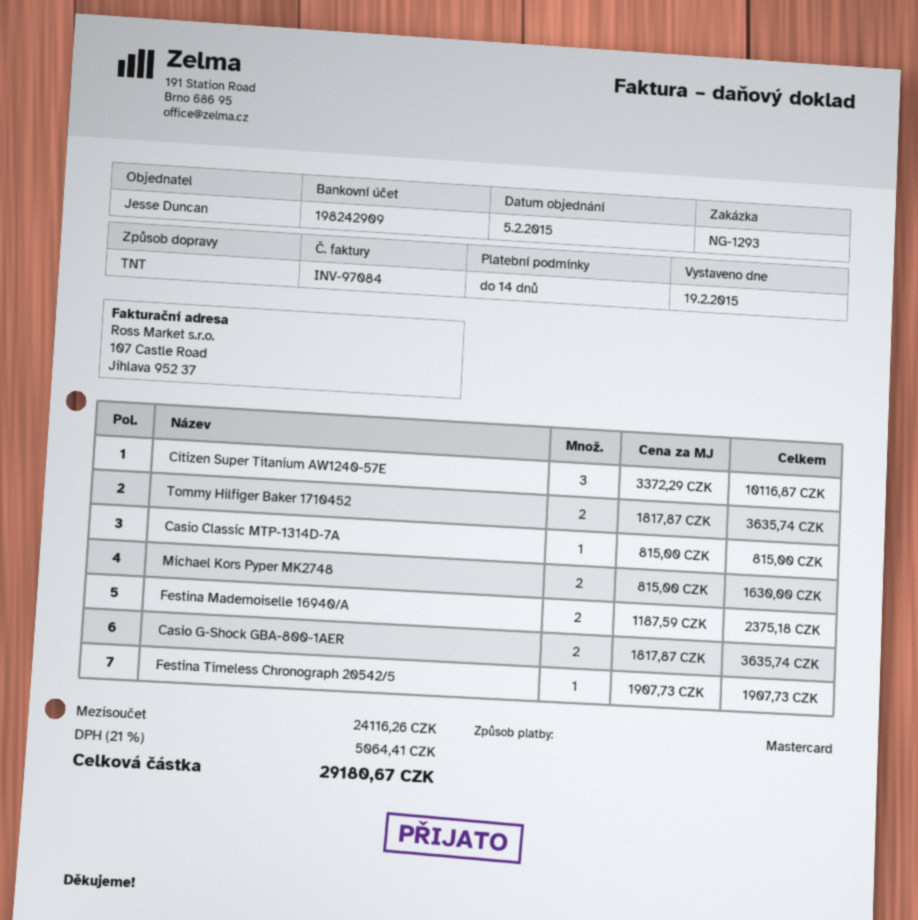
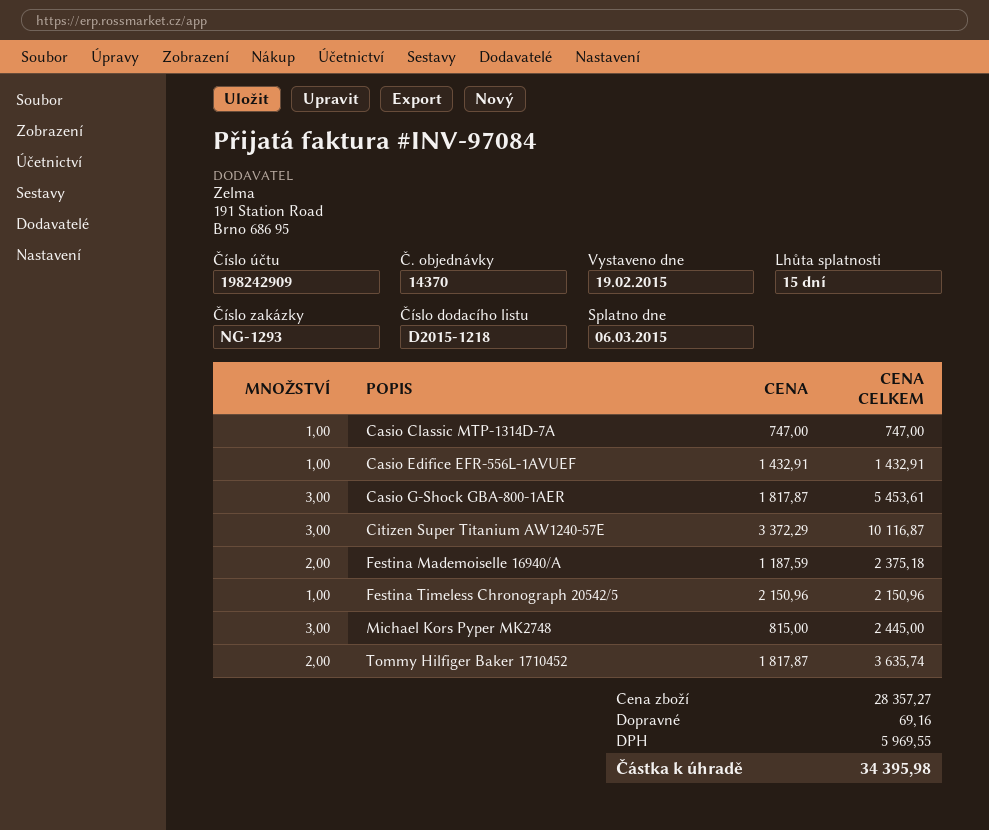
payment terms: 14 days -> 15 days
Casio Classic MTP-1314D-7A: 1 x 815.00 = 815.00 -> 1 x 747.00 = 747.00
Michael Kors Pyper MK2748: 2 x 815.00 = 1630.00 -> 3 x 815.00 = 2445.00
Casio G-Shock GBA-800-1AER: 2 x 1817.87 = 3635.74 -> 3 x 1817.87 = 5453.61
Festina Timeless Chronograph 20542/5: 1 x 1907.73 = 1907.73 -> 1 x 2150.96 = 2150.96
Casio Edifice EFR-556L-1AVUEF: none -> 1 x 1432.91 = 1432.91
subtotal: 24116.26 -> 28357.27
shipping: none -> 69.16
tax: 5064.41 -> 5969.55
total: 29180.67 -> 34395.98

